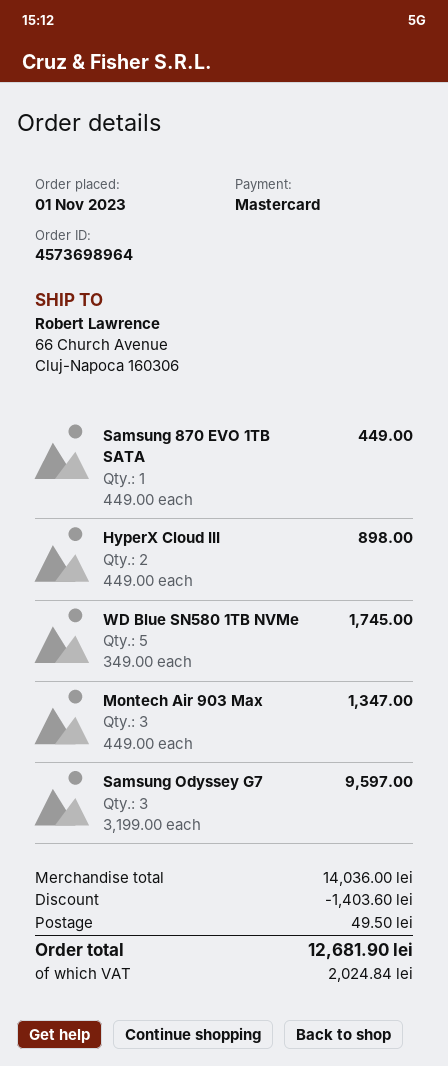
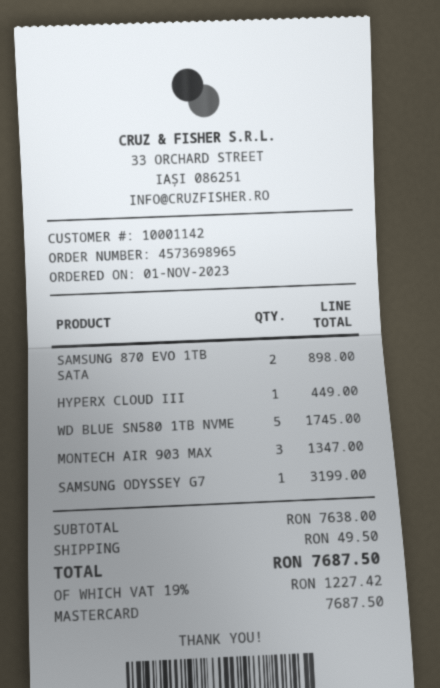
order number: 4573698964 -> 4573698965
Samsung 870 EVO 1TB SATA: 1 for 449.00 -> 2 for 898.00
HyperX Cloud III: 2 for 898.00 -> 1 for 449.00
Samsung Odyssey G7: 3 for 9597.00 -> 1 for 3199.00
subtotal: 14036.00 -> 7638.00
discount: 1403.60 -> none
tax: 2024.84 -> 1227.42
total: 12681.90 -> 7687.50

